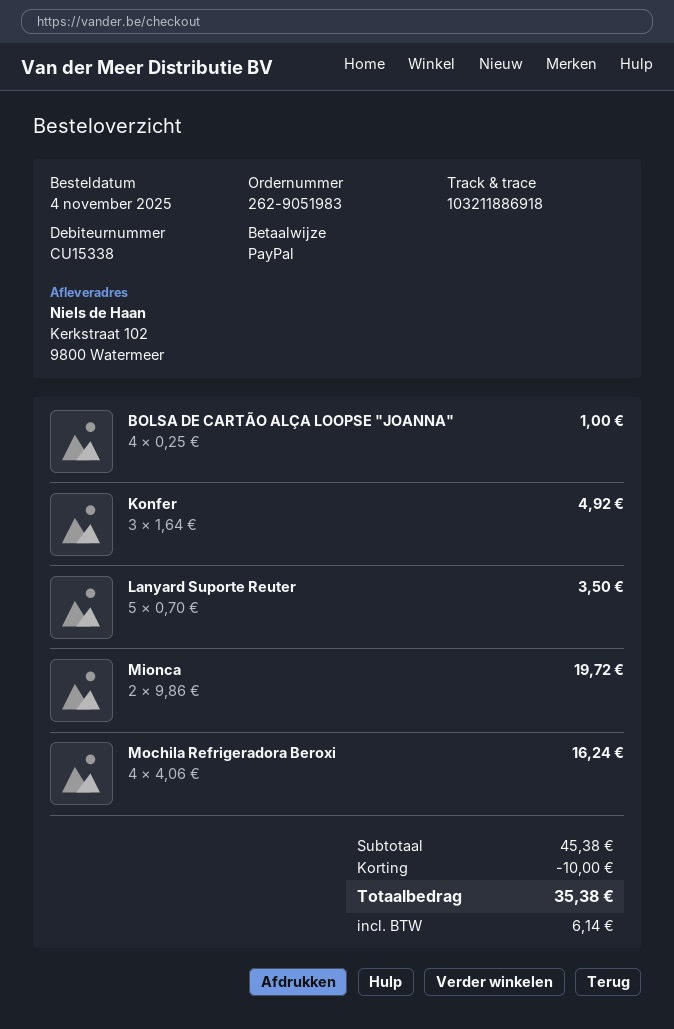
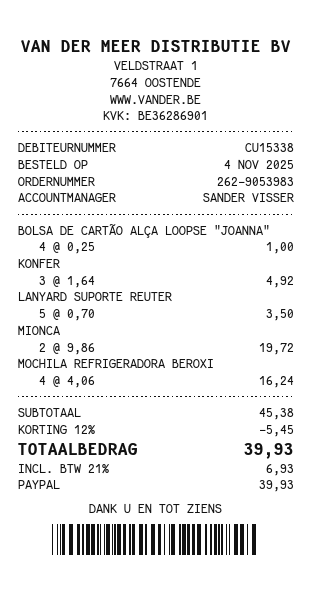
order number: 262-9051983 -> 262-9053983
discount: 10.00 -> 5.45
tax: 6.14 -> 6.93
total: 35.38 -> 39.93

